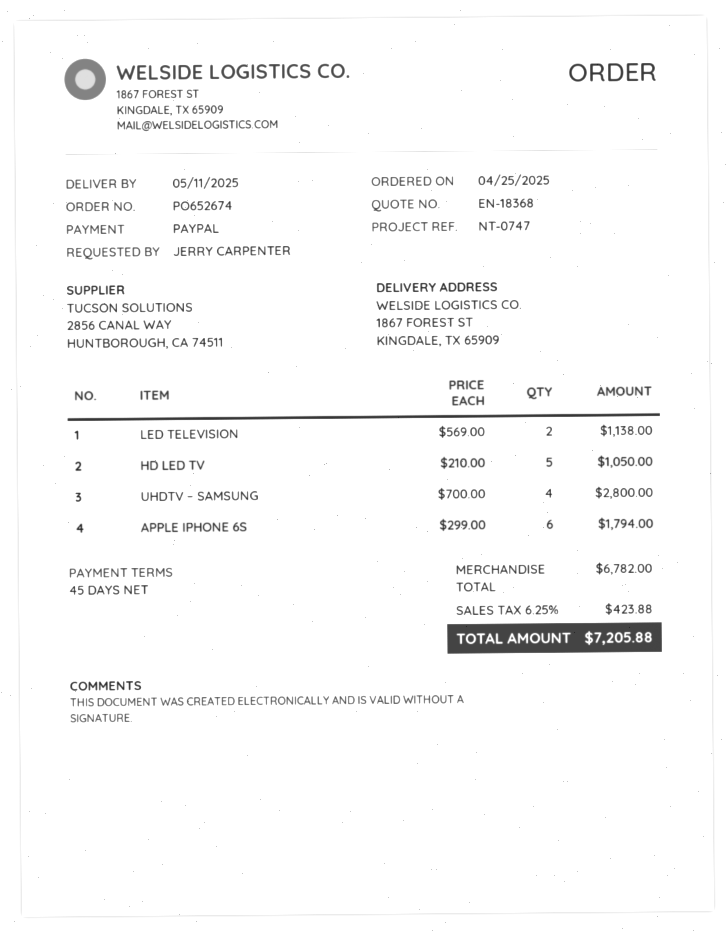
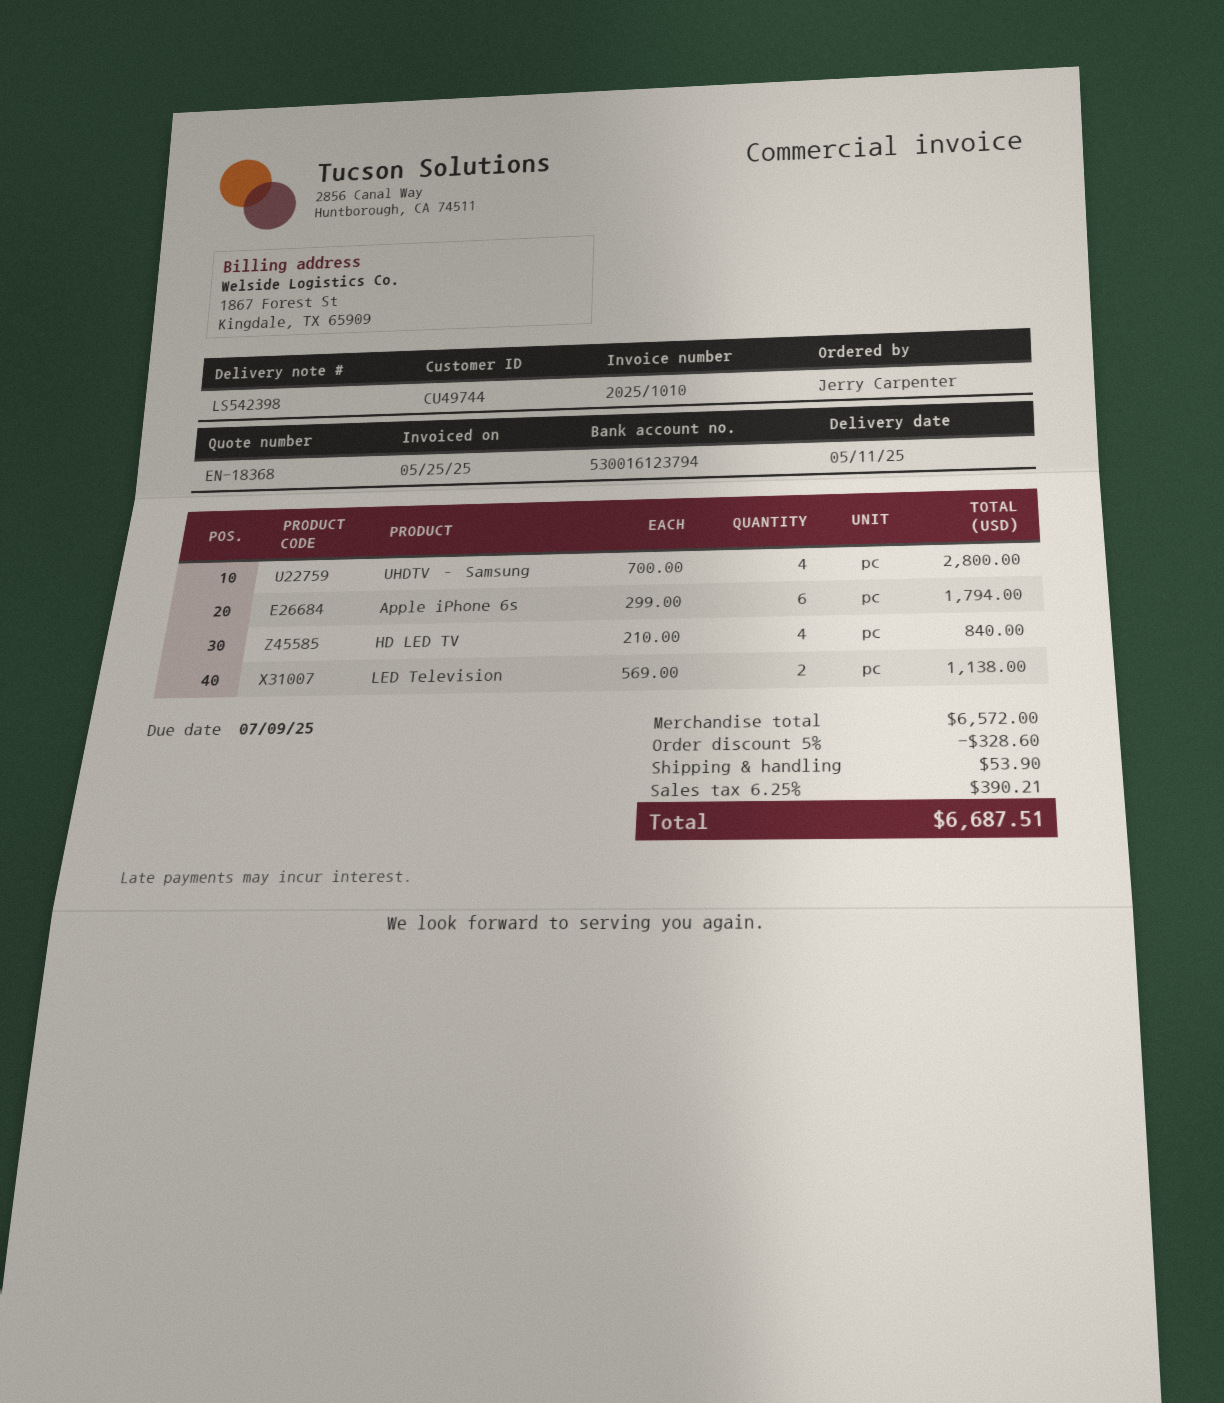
HD LED TV: 5 x 210.00 = 1050.00 -> 4 x 210.00 = 840.00
subtotal: 6782.00 -> 6572.00
discount: none -> 5% = 328.60
shipping: none -> 53.90
tax: 6.25% = 423.88 -> 6.25% = 390.21
total: 7205.88 -> 6687.51

